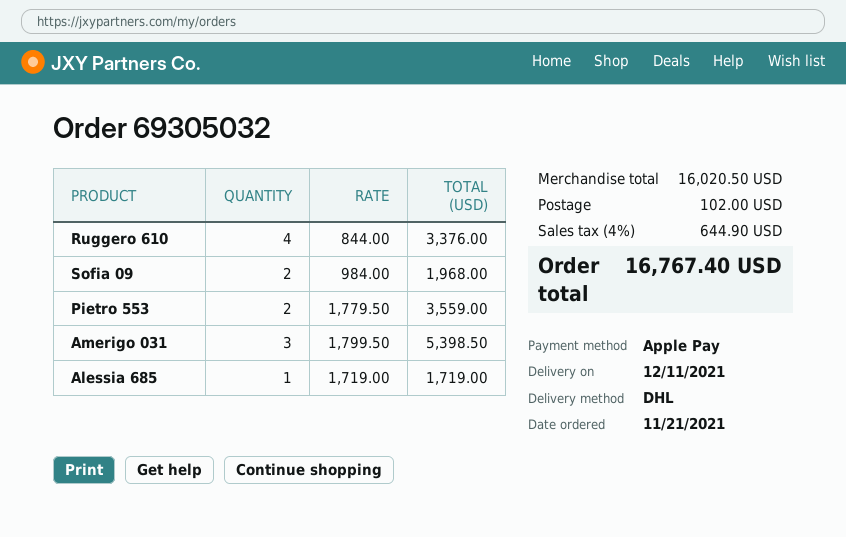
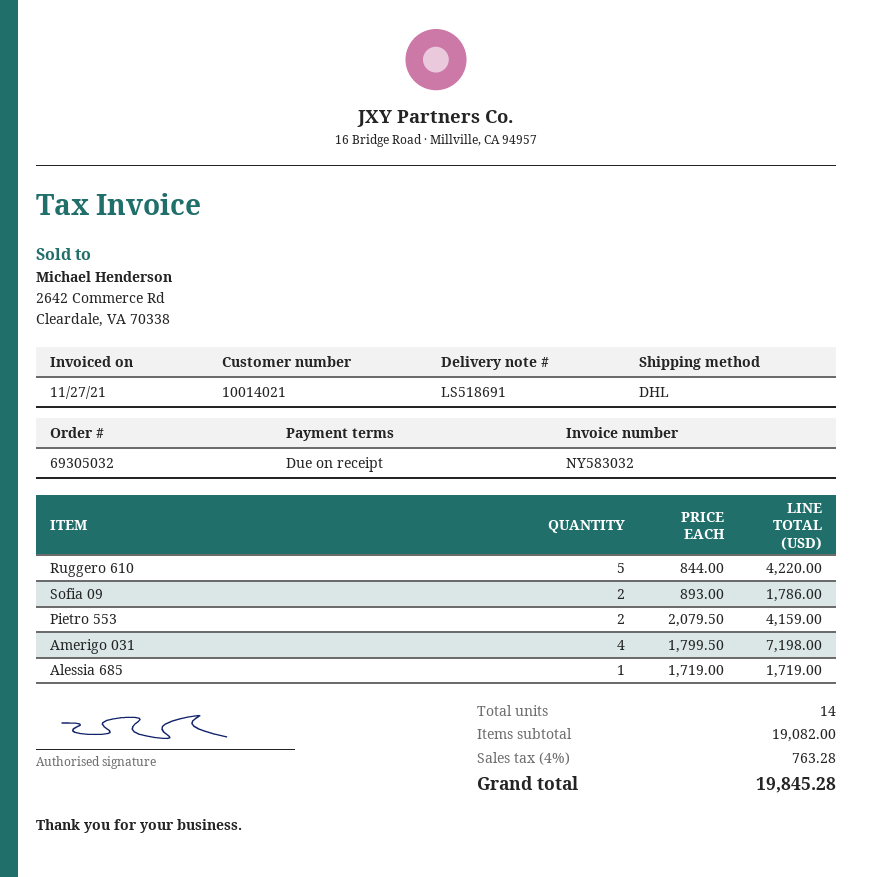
Ruggero 610: 4 x 844.00 = 3376.00 -> 5 x 844.00 = 4220.00
Sofia 09: 2 x 984.00 = 1968.00 -> 2 x 893.00 = 1786.00
Pietro 553: 2 x 1779.50 = 3559.00 -> 2 x 2079.50 = 4159.00
Amerigo 031: 3 x 1799.50 = 5398.50 -> 4 x 1799.50 = 7198.00
subtotal: 16020.50 -> 19082.00
shipping: 102.00 -> none
tax: 4% = 644.90 -> 4% = 763.28
total: 16767.40 -> 19845.28

